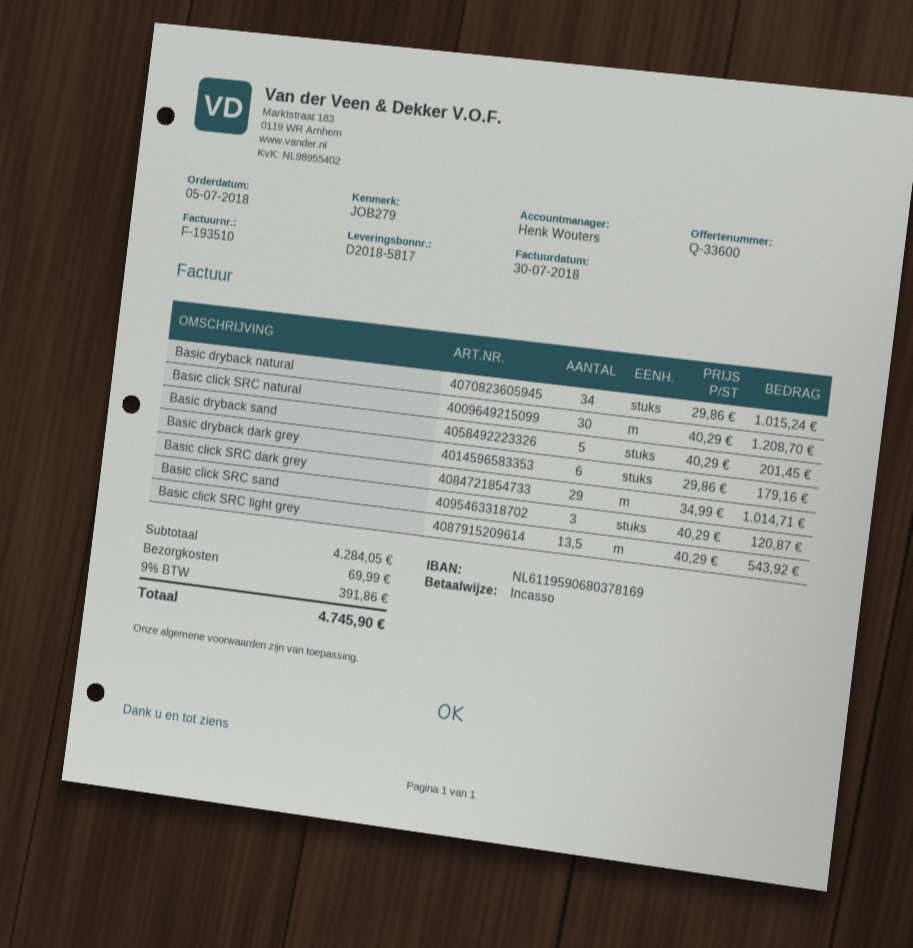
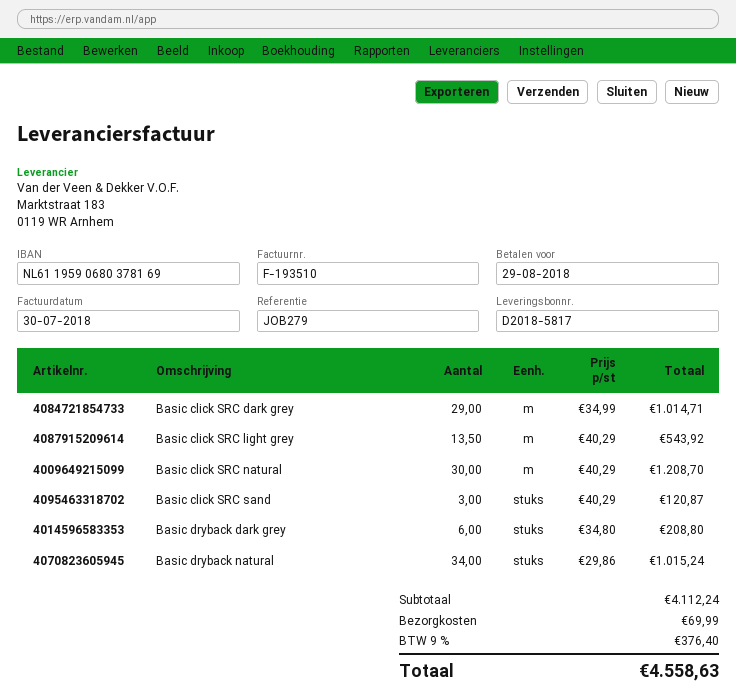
Basic dryback sand: 5 x 40.29 = 201.45 -> none
Basic dryback dark grey: 6 x 29.86 = 179.16 -> 6 x 34.80 = 208.80
subtotal: 4284.05 -> 4112.24
tax: 9% = 391.86 -> 9% = 376.40
total: 4745.90 -> 4558.63

